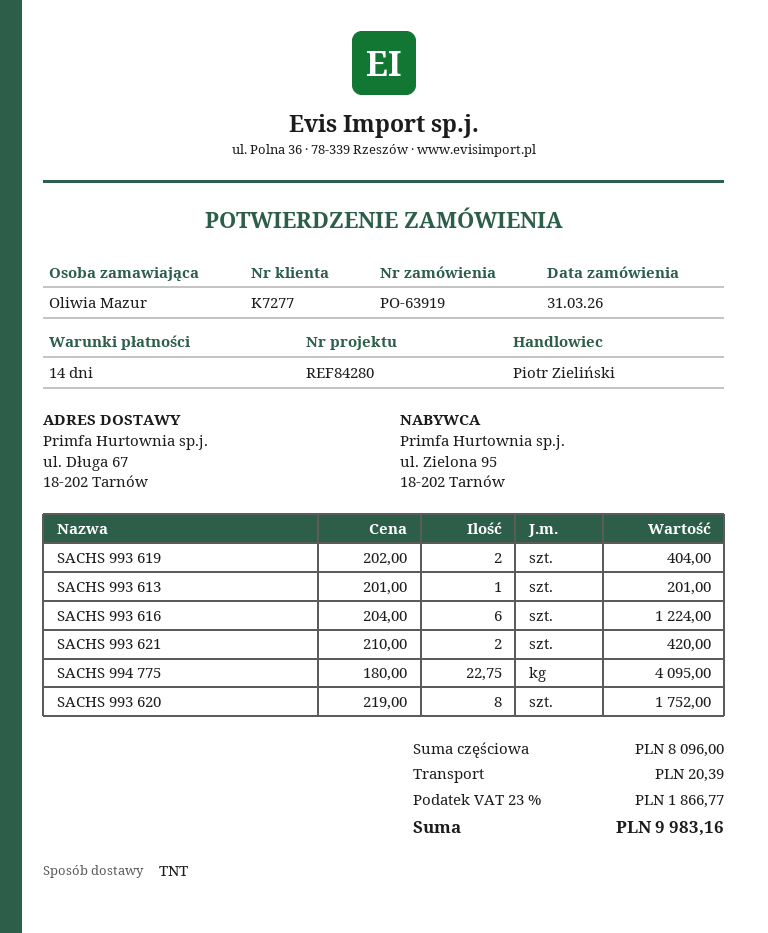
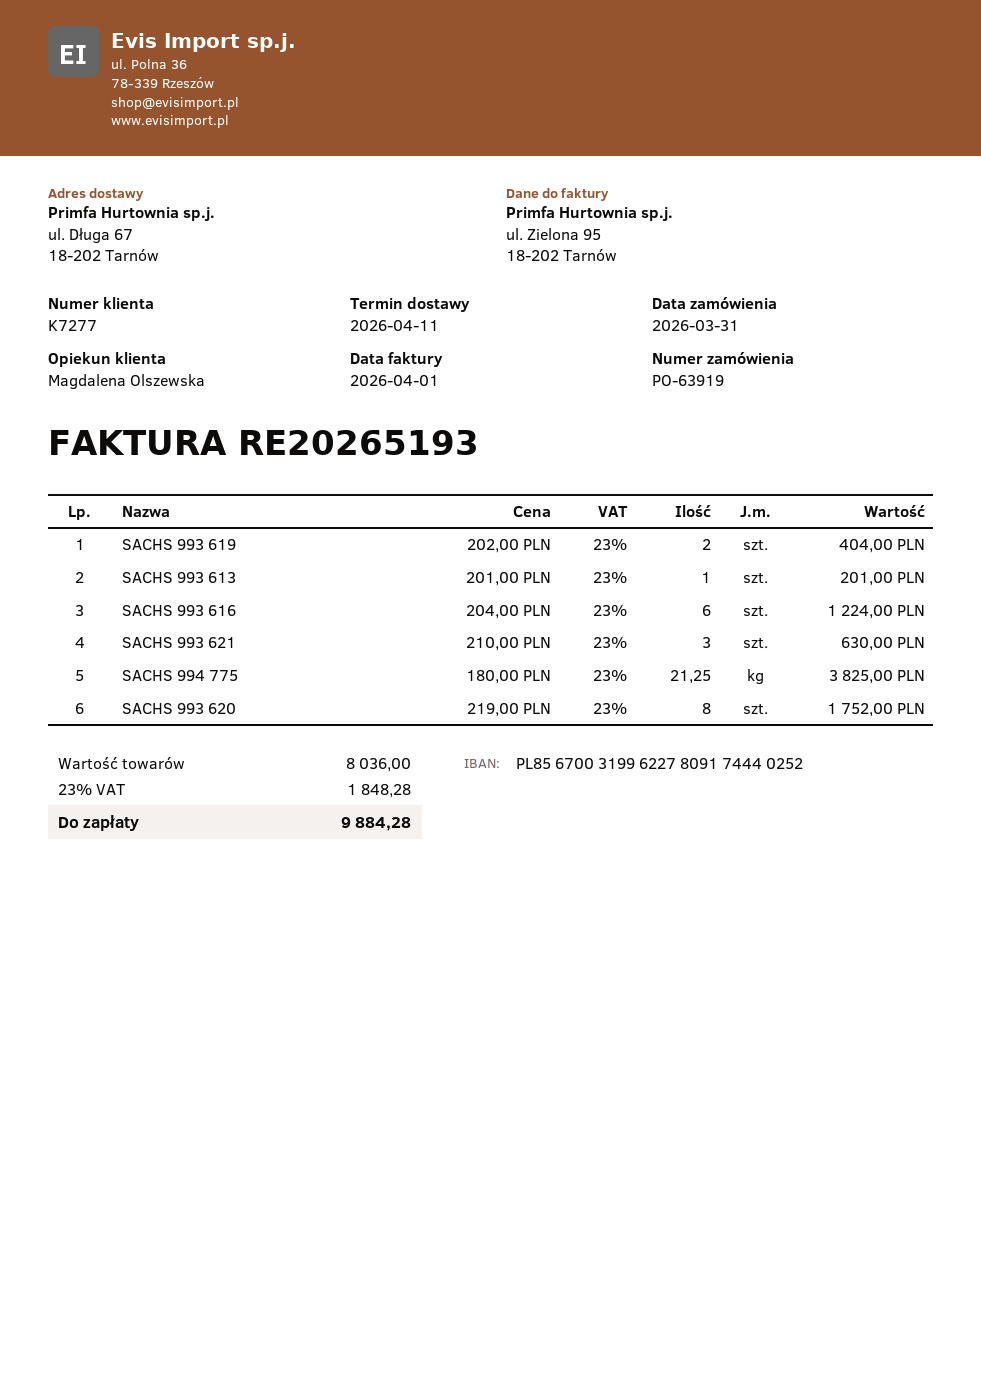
sales rep: Piotr Zieliński -> Magdalena Olszewska
SACHS 993 621: 2 x 210.00 = 420.00 -> 3 x 210.00 = 630.00
SACHS 994 775: 22.75 x 180.00 = 4095.00 -> 21.25 x 180.00 = 3825.00
subtotal: 8096.00 -> 8036.00
shipping: 20.39 -> none
tax: 23% = 1866.77 -> 23% = 1848.28
total: 9983.16 -> 9884.28

